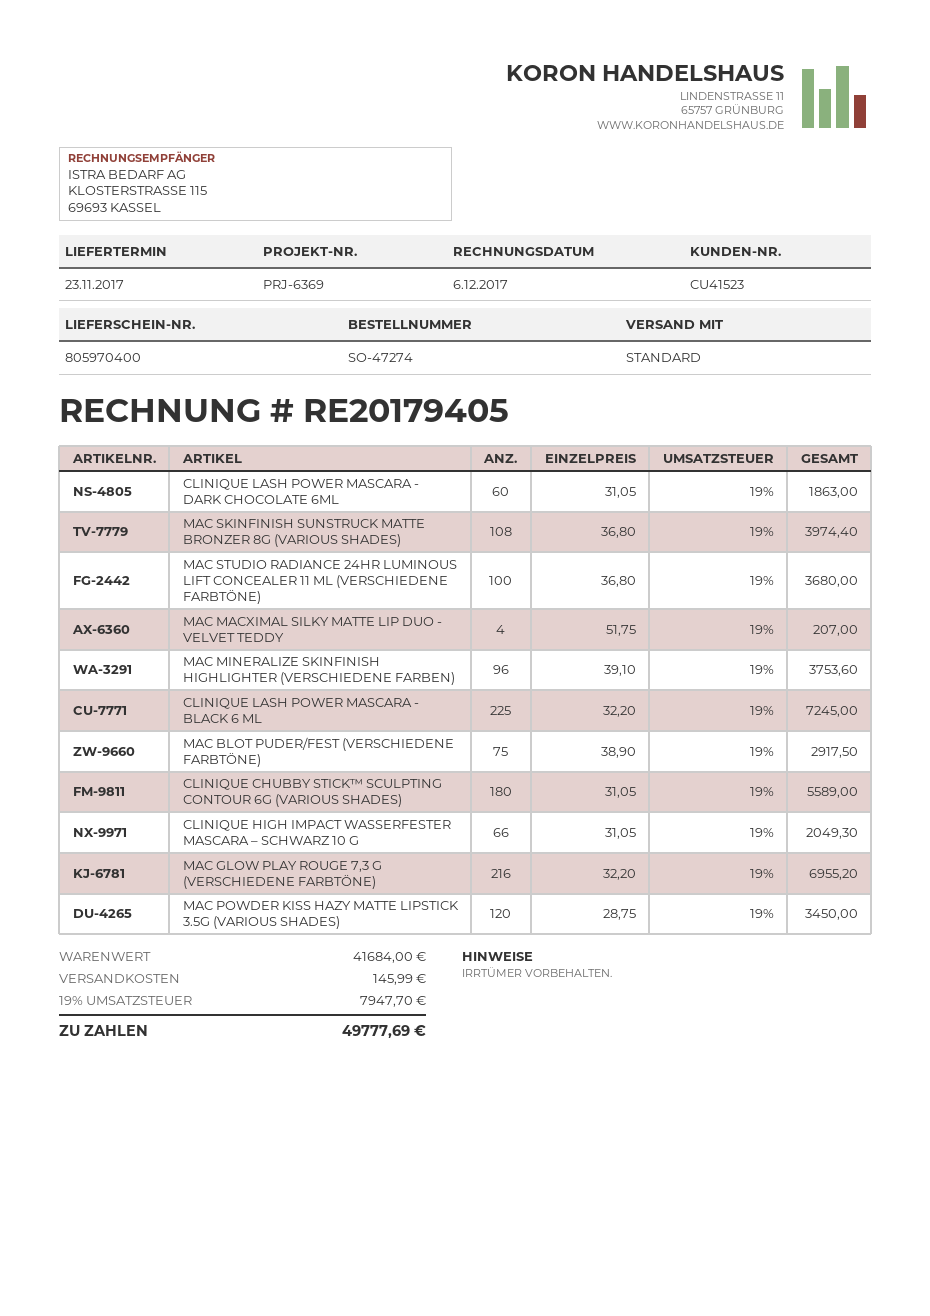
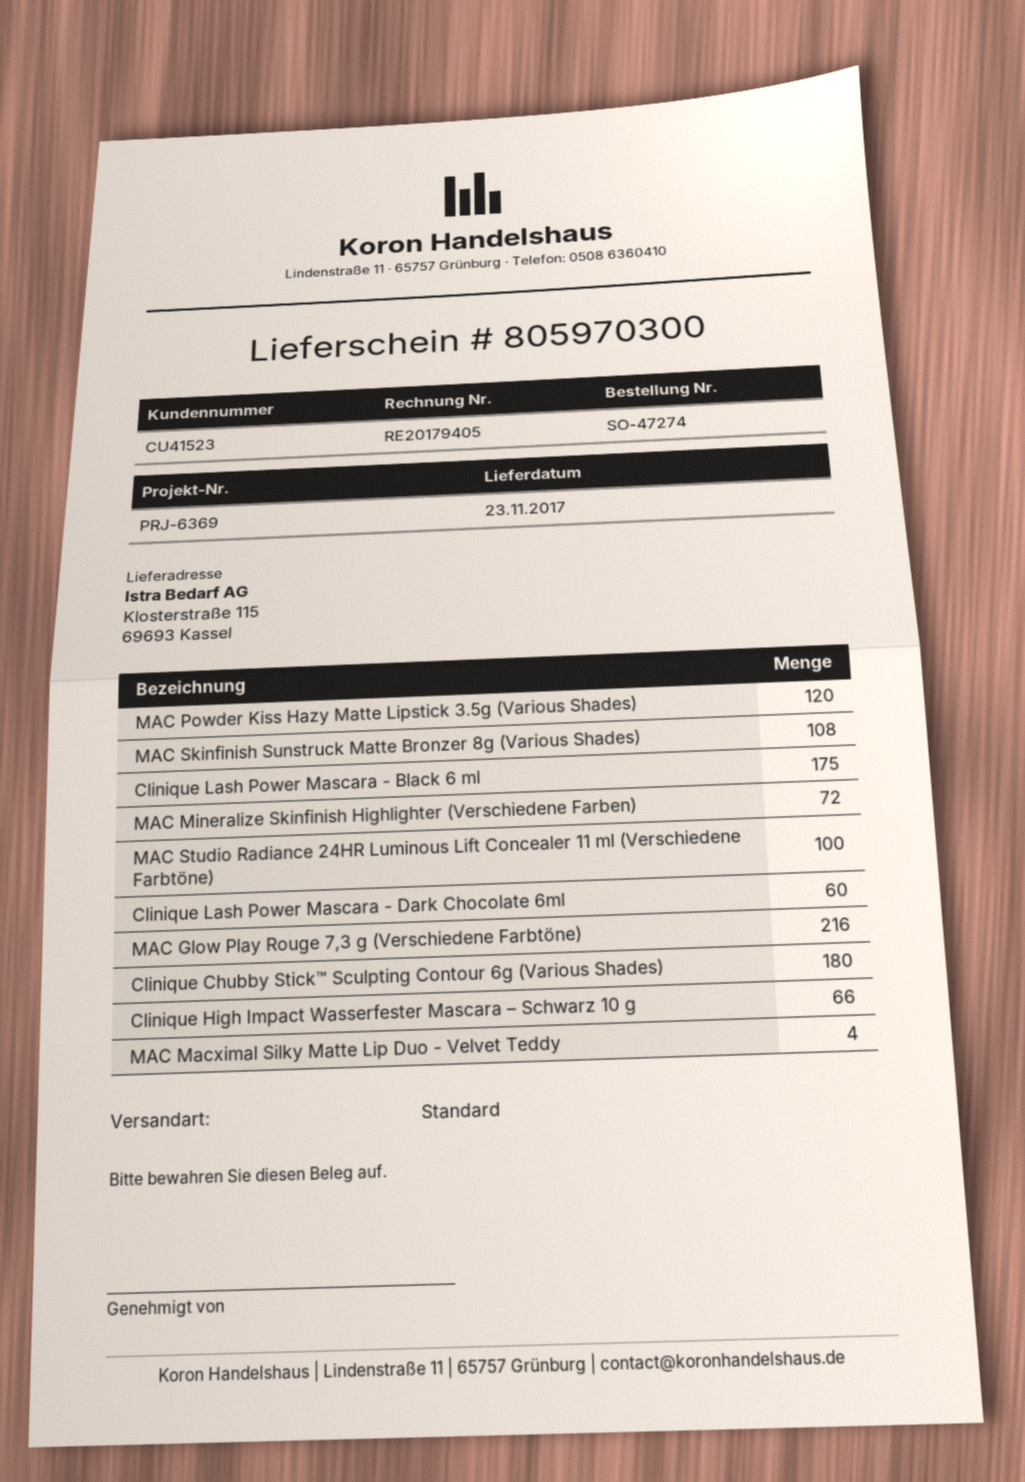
delivery note number: 805970400 -> 805970300
MAC MINERALIZE SKINFINISH HIGHLIGHTER (VERSCHIEDENE FARBEN): 96 -> 72
CLINIQUE LASH POWER MASCARA - BLACK 6 ML: 225 -> 175
MAC BLOT PUDER/FEST (VERSCHIEDENE FARBTÖNE): 75 -> none

